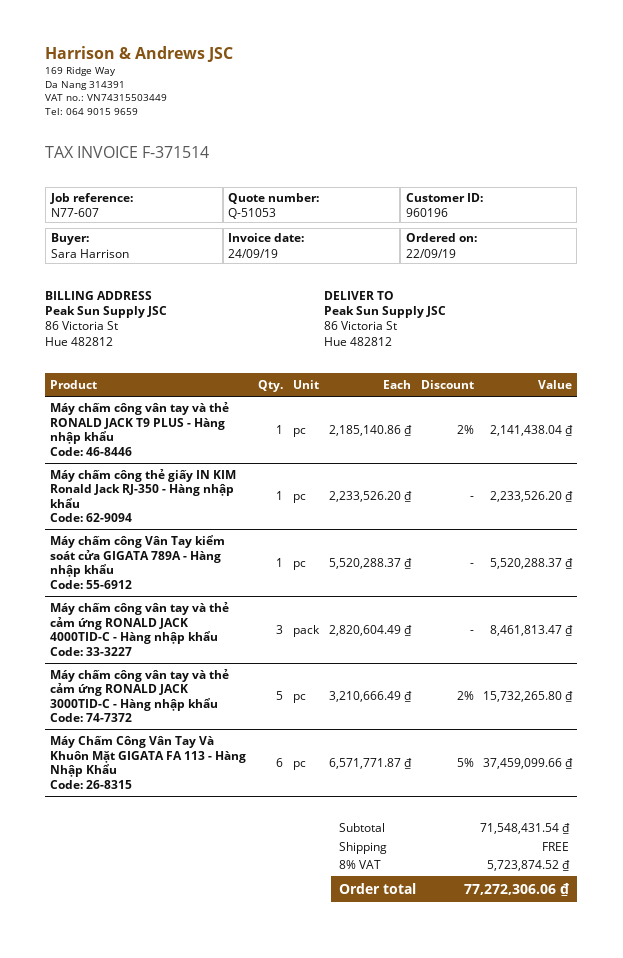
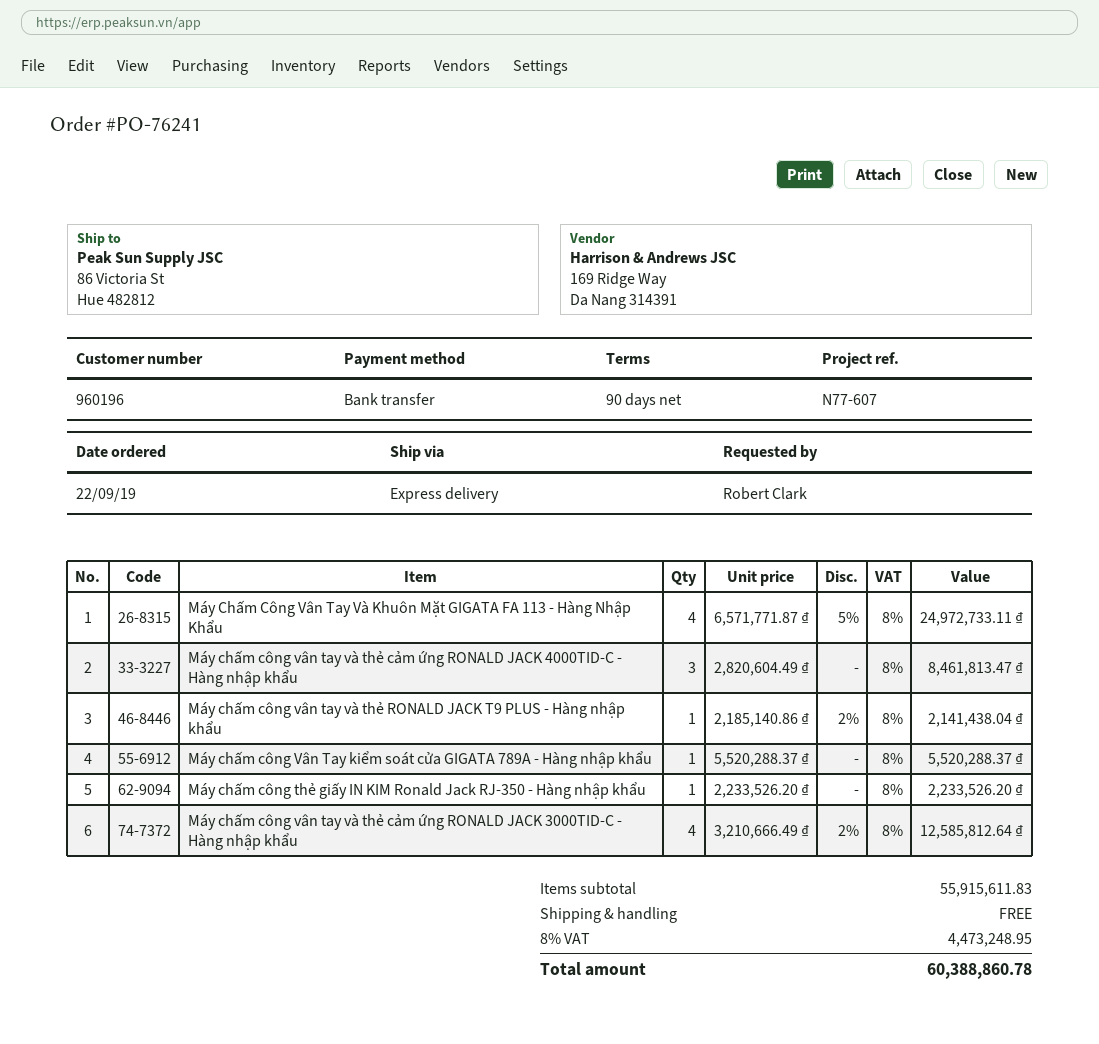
ordered by: Sara Harrison -> Robert Clark
Máy chấm công vân tay và thẻ cảm ứng RONALD JACK 3000TID-C - Hàng nhập khẩu: 5 x 3210666.49 - 2% = 15732265.80 -> 4 x 3210666.49 - 2% = 12585812.64
Máy Chấm Công Vân Tay Và Khuôn Mặt GIGATA FA 113 - Hàng Nhập Khẩu: 6 x 6571771.87 - 5% = 37459099.66 -> 4 x 6571771.87 - 5% = 24972733.11
subtotal: 71548431.54 -> 55915611.83
tax: 8% = 5723874.52 -> 8% = 4473248.95
total: 77272306.06 -> 60388860.78

